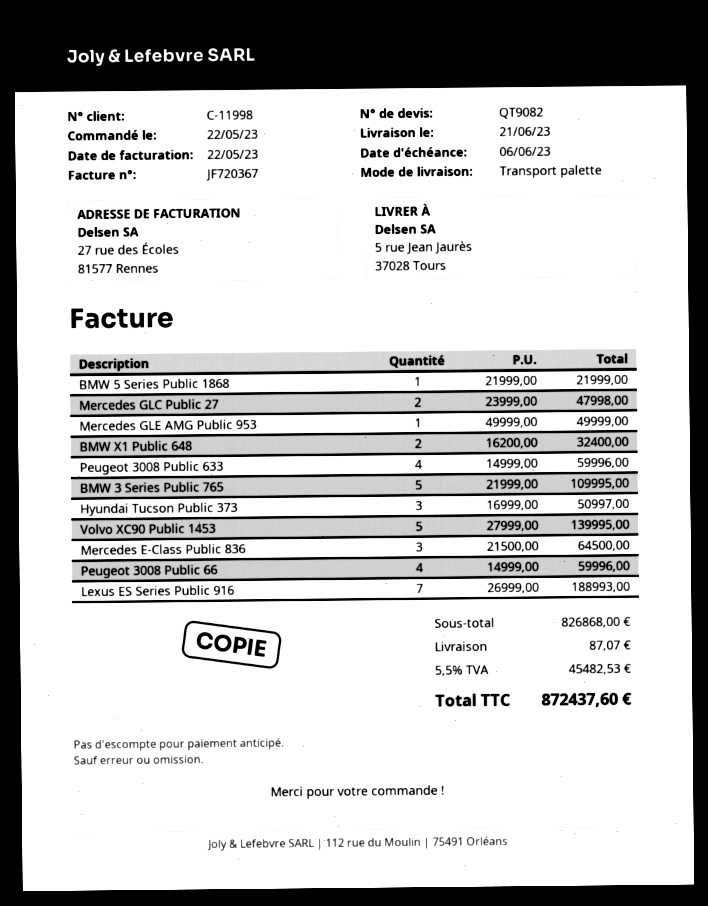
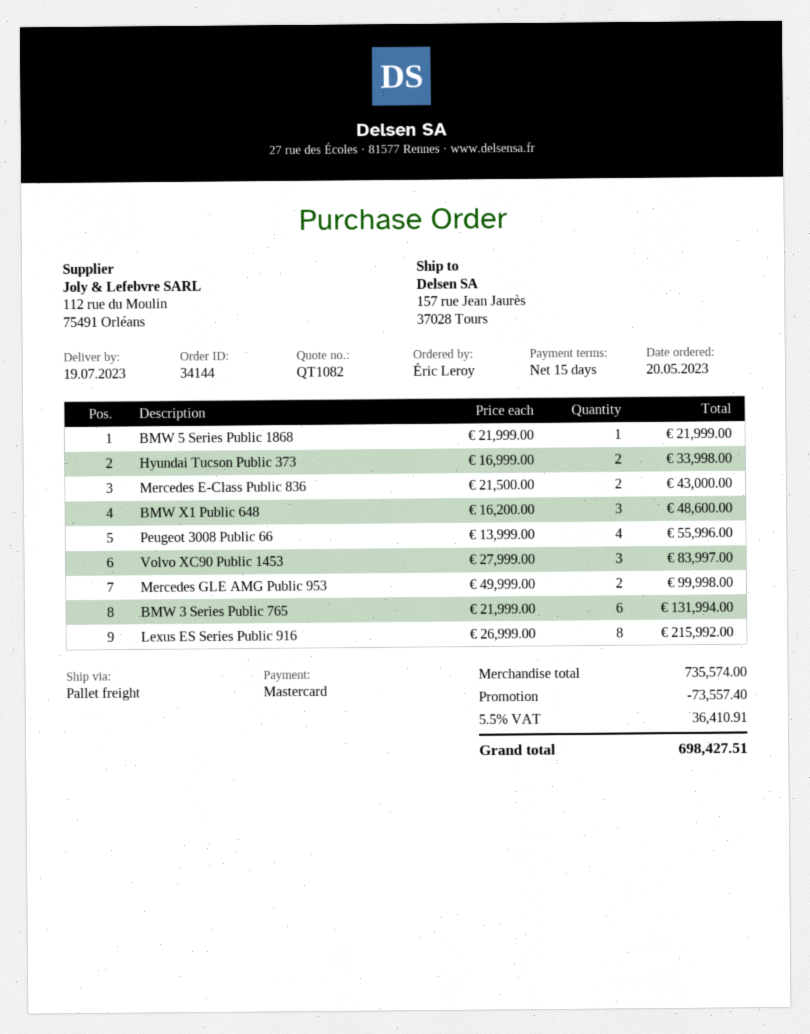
quote number: QT9082 -> QT1082
order date: 2023-05-22 -> 2023-05-20
delivery date: 2023-06-21 -> 2023-07-19
ship to: 5 rue Jean Jaurès, 37028 Tours -> 157 rue Jean Jaurès, 37028 Tours
Mercedes GLC Public 27: 2 x 23999.00 = 47998.00 -> none
Mercedes GLE AMG Public 953: 1 x 49999.00 = 49999.00 -> 2 x 49999.00 = 99998.00
BMW X1 Public 648: 2 x 16200.00 = 32400.00 -> 3 x 16200.00 = 48600.00
Peugeot 3008 Public 633: 4 x 14999.00 = 59996.00 -> none
BMW 3 Series Public 765: 5 x 21999.00 = 109995.00 -> 6 x 21999.00 = 131994.00
Hyundai Tucson Public 373: 3 x 16999.00 = 50997.00 -> 2 x 16999.00 = 33998.00
Volvo XC90 Public 1453: 5 x 27999.00 = 139995.00 -> 3 x 27999.00 = 83997.00
Mercedes E-Class Public 836: 3 x 21500.00 = 64500.00 -> 2 x 21500.00 = 43000.00
Peugeot 3008 Public 66: 4 x 14999.00 = 59996.00 -> 4 x 13999.00 = 55996.00
Lexus ES Series Public 916: 7 x 26999.00 = 188993.00 -> 8 x 26999.00 = 215992.00
subtotal: 826868.00 -> 735574.00
discount: none -> 73557.40
shipping: 87.07 -> none
tax: 5.5% = 45482.53 -> 5.5% = 36410.91
total: 872437.60 -> 698427.51

